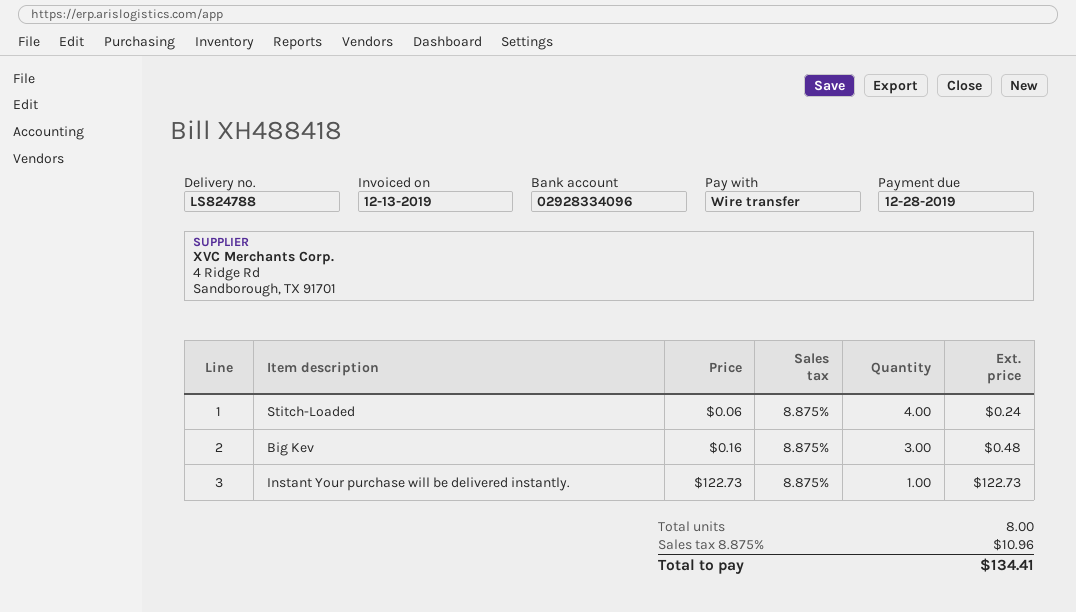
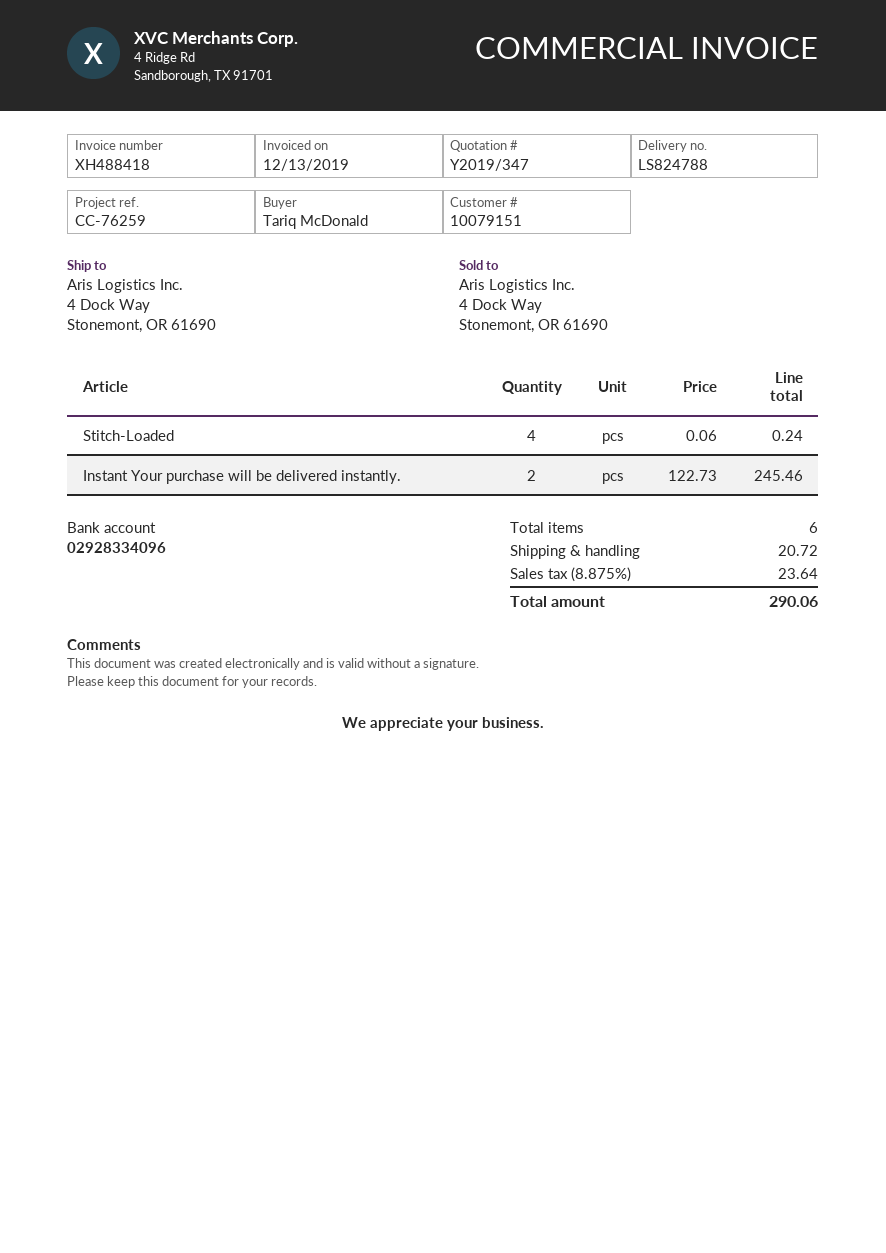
Big Kev: 3 x 0.16 = 0.48 -> none
Instant Your purchase will be delivered instantly.: 1 x 122.73 = 122.73 -> 2 x 122.73 = 245.46
total quantity: 8 -> 6
shipping: none -> 20.72
tax: 8.875% = 10.96 -> 8.875% = 23.64
total: 134.41 -> 290.06

